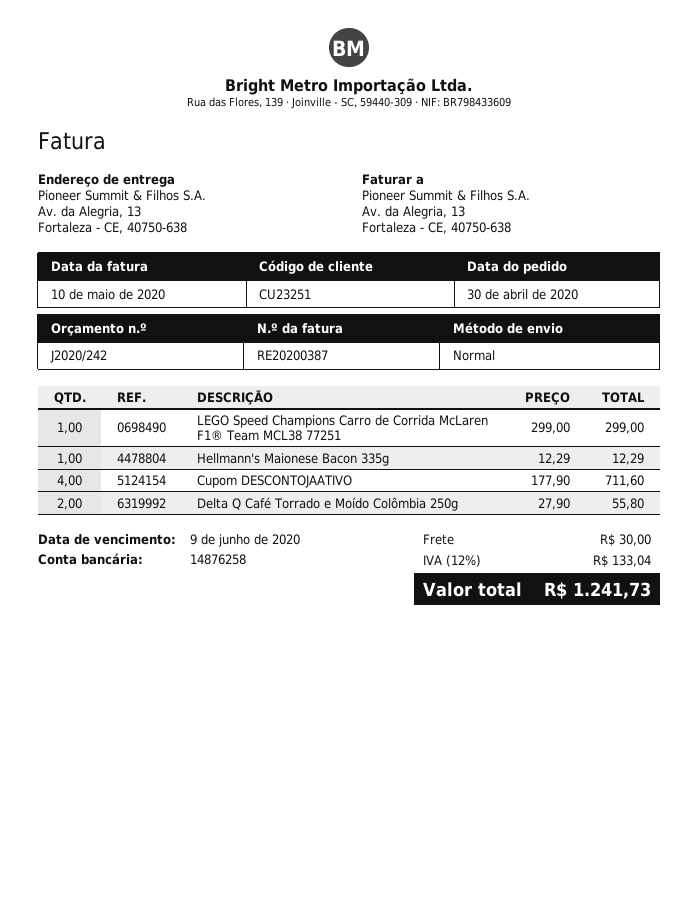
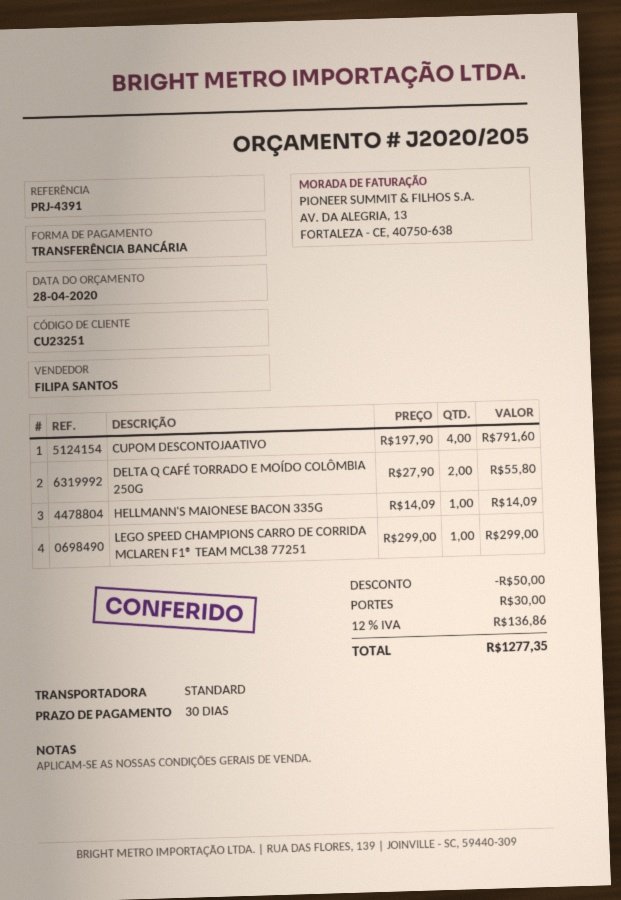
quote number: J2020/242 -> J2020/205
Hellmann's Maionese Bacon 335g: 1 x 12.29 = 12.29 -> 1 x 14.09 = 14.09
Cupom DESCONTOJAATIVO: 4 x 177.90 = 711.60 -> 4 x 197.90 = 791.60
discount: none -> 50.00
tax: 12% = 133.04 -> 12% = 136.86
total: 1241.73 -> 1277.35

